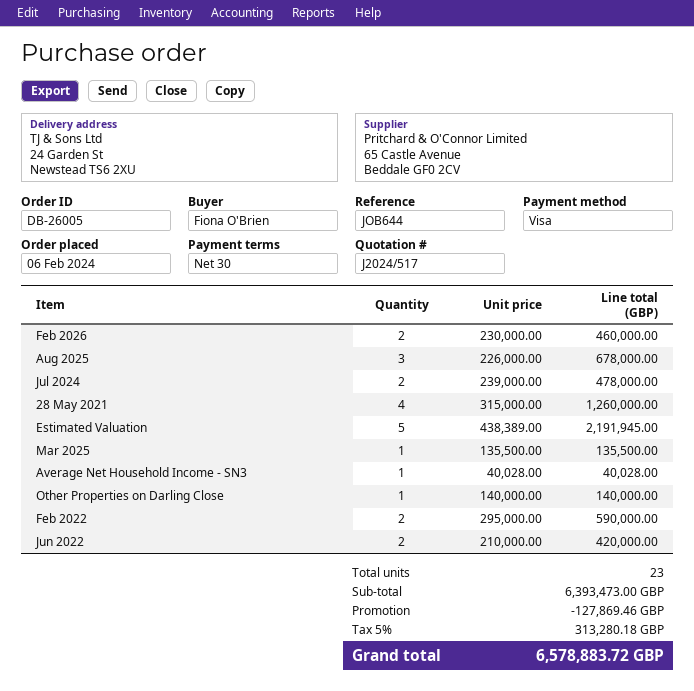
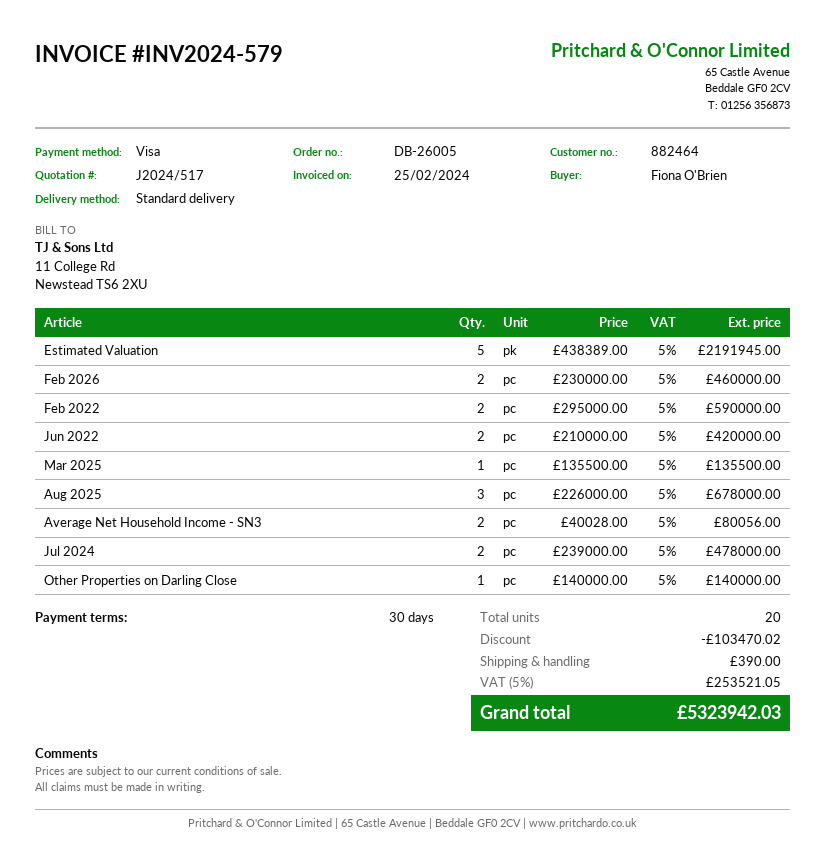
28 May 2021: 4 x 315000.00 = 1260000.00 -> none
Average Net Household Income - SN3: 1 x 40028.00 = 40028.00 -> 2 x 40028.00 = 80056.00
total quantity: 23 -> 20
discount: 127869.46 -> 103470.02
shipping: none -> 390.00
tax: 5% = 313280.18 -> 5% = 253521.05
total: 6578883.72 -> 5323942.03

